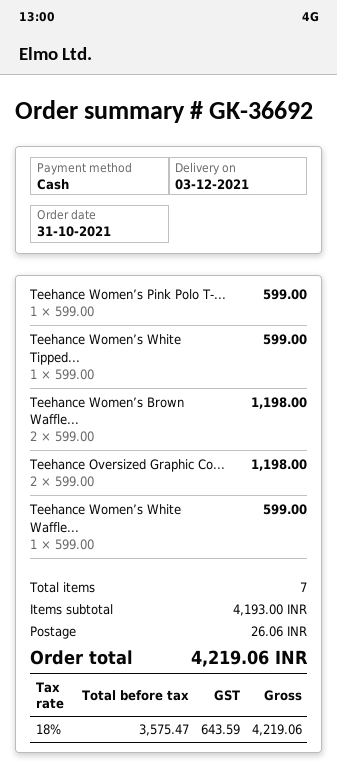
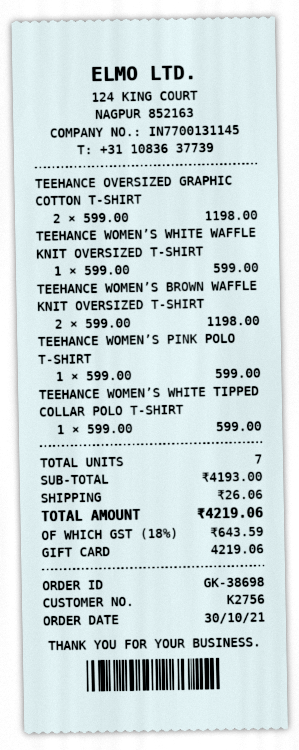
order number: GK-36692 -> GK-38698
order date: 2021-10-31 -> 2021-10-30
payment method: cash -> gift card

